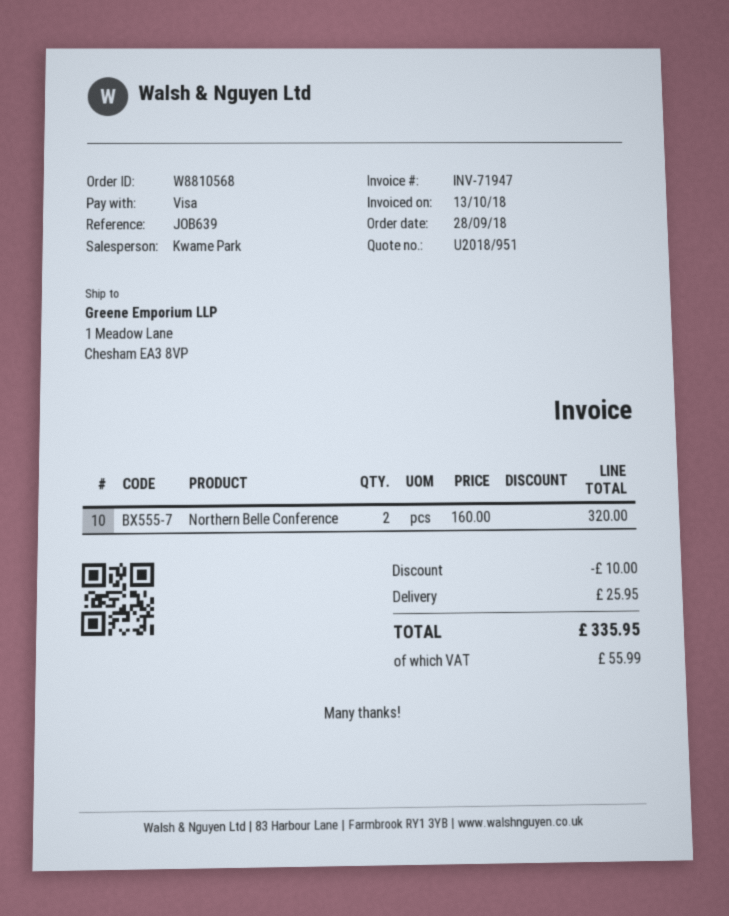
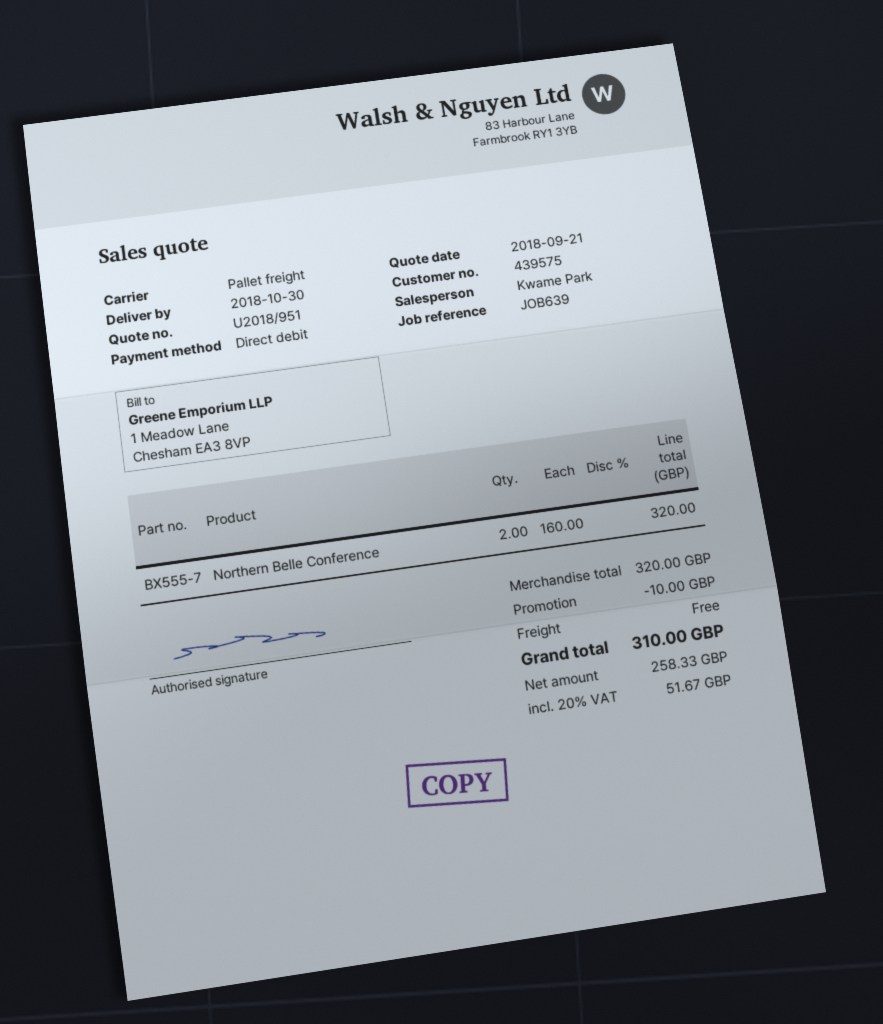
payment method: Visa -> direct debit
shipping: 25.95 -> 0.00
tax: 55.99 -> 51.67
total: 335.95 -> 310.00

